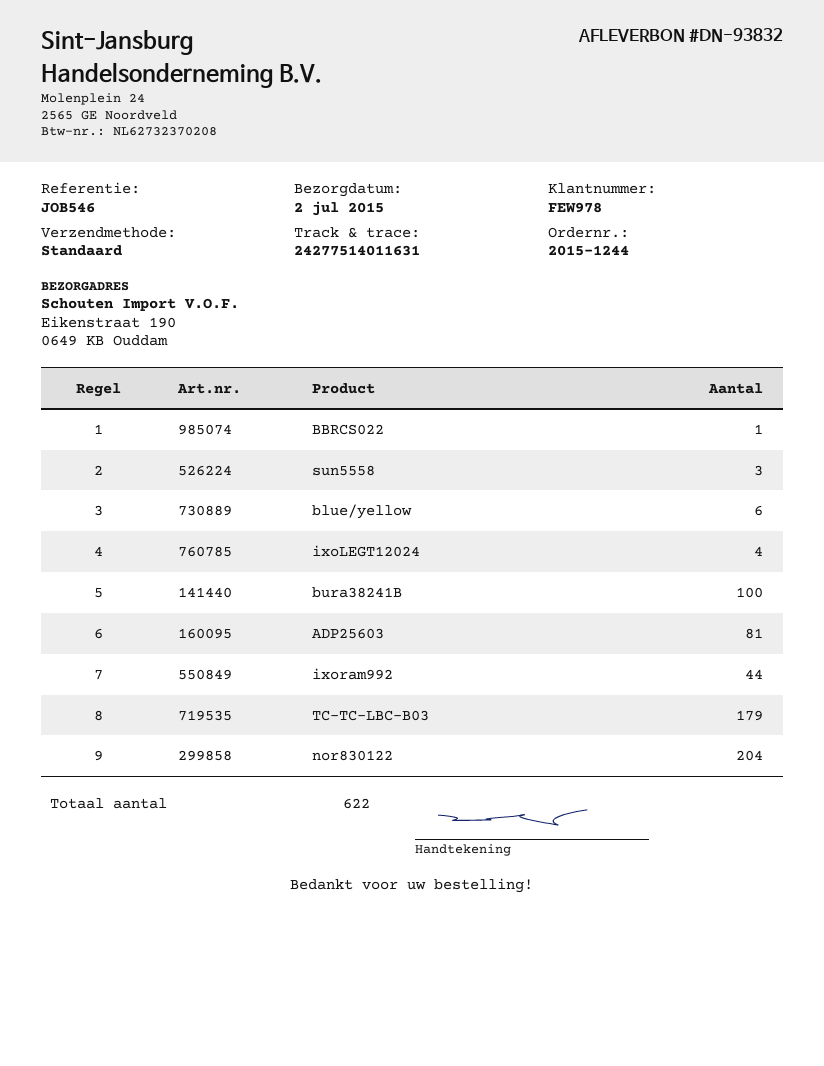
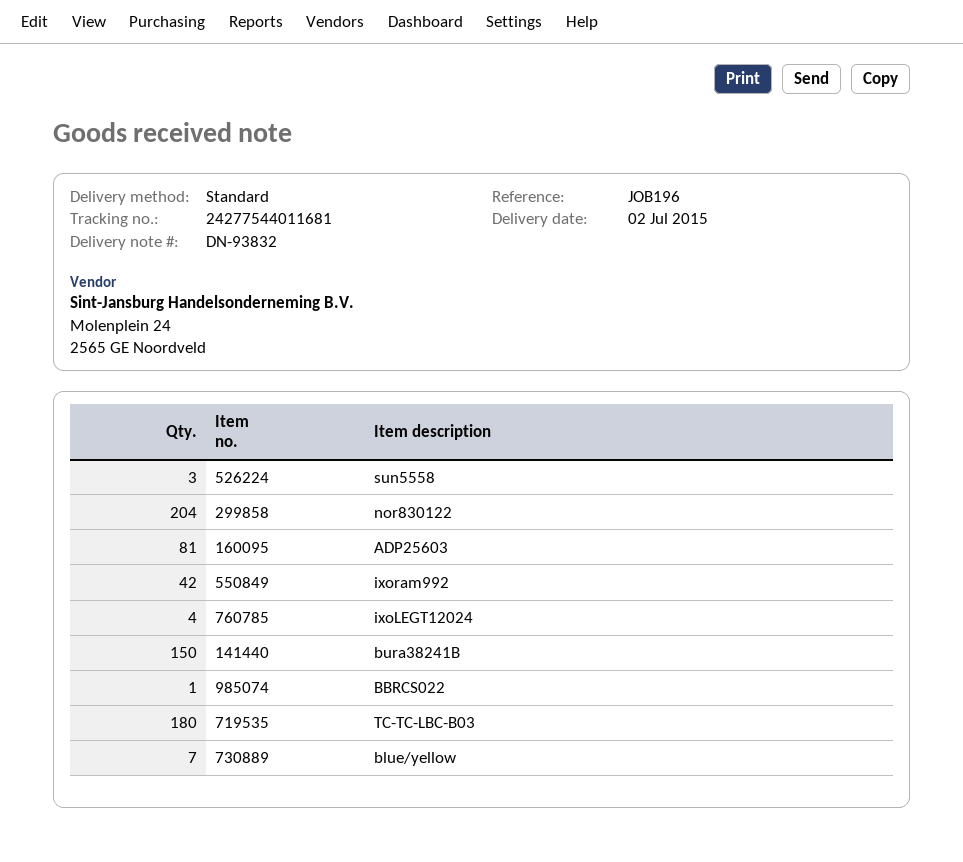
reference: JOB546 -> JOB196
tracking number: 24277514011631 -> 24277544011681
blue/yellow: 6 -> 7
bura38241B: 100 -> 150
ixoram992: 44 -> 42
TC-TC-LBC-B03: 179 -> 180

